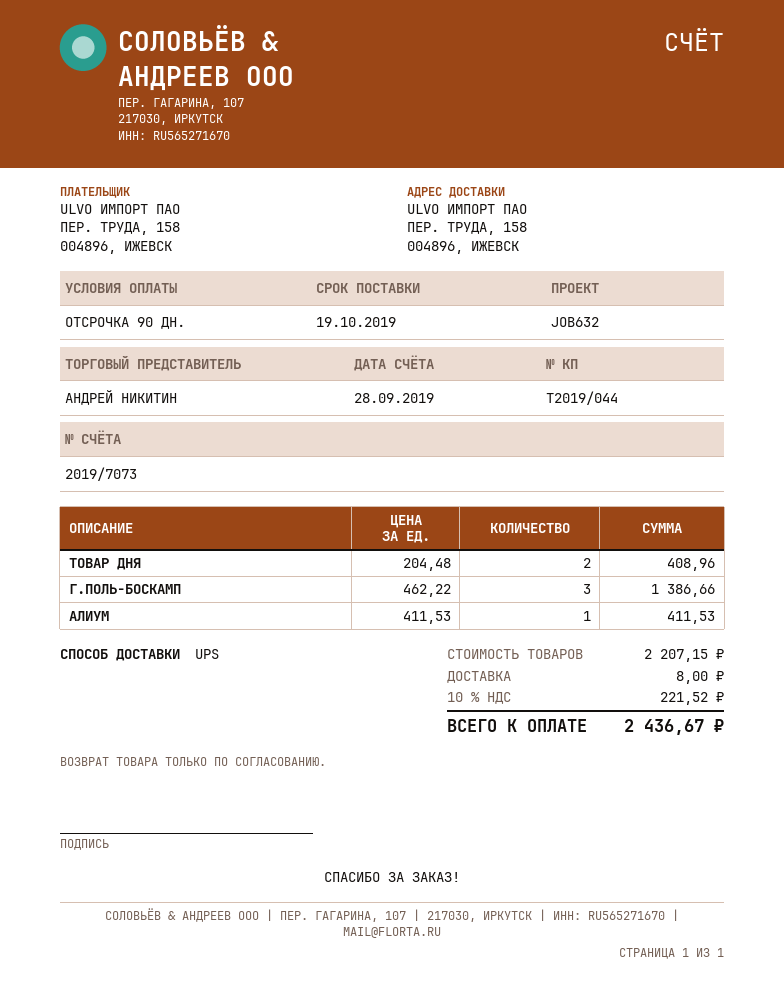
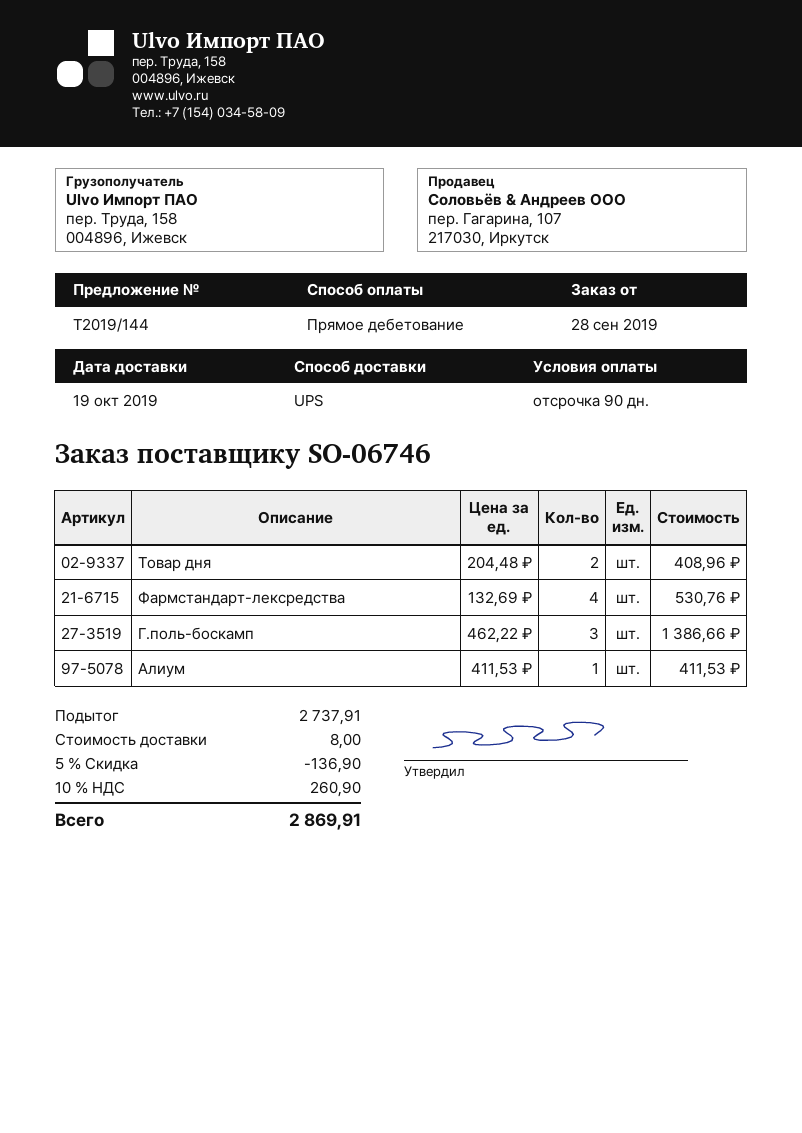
quote number: T2019/044 -> T2019/144
Фармстандарт-лексредства: none -> 4 x 132.69 = 530.76
subtotal: 2207.15 -> 2737.91
discount: none -> 5% = 136.90
tax: 10% = 221.52 -> 10% = 260.90
total: 2436.67 -> 2869.91

